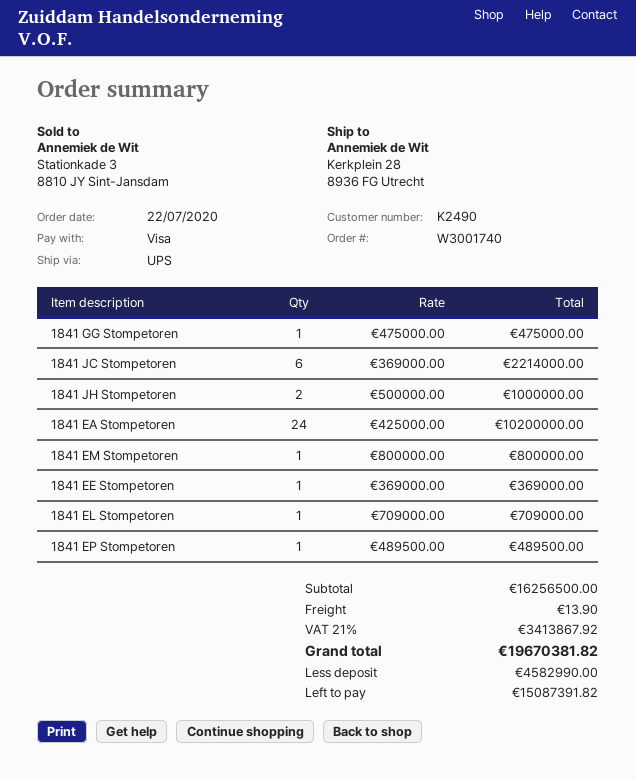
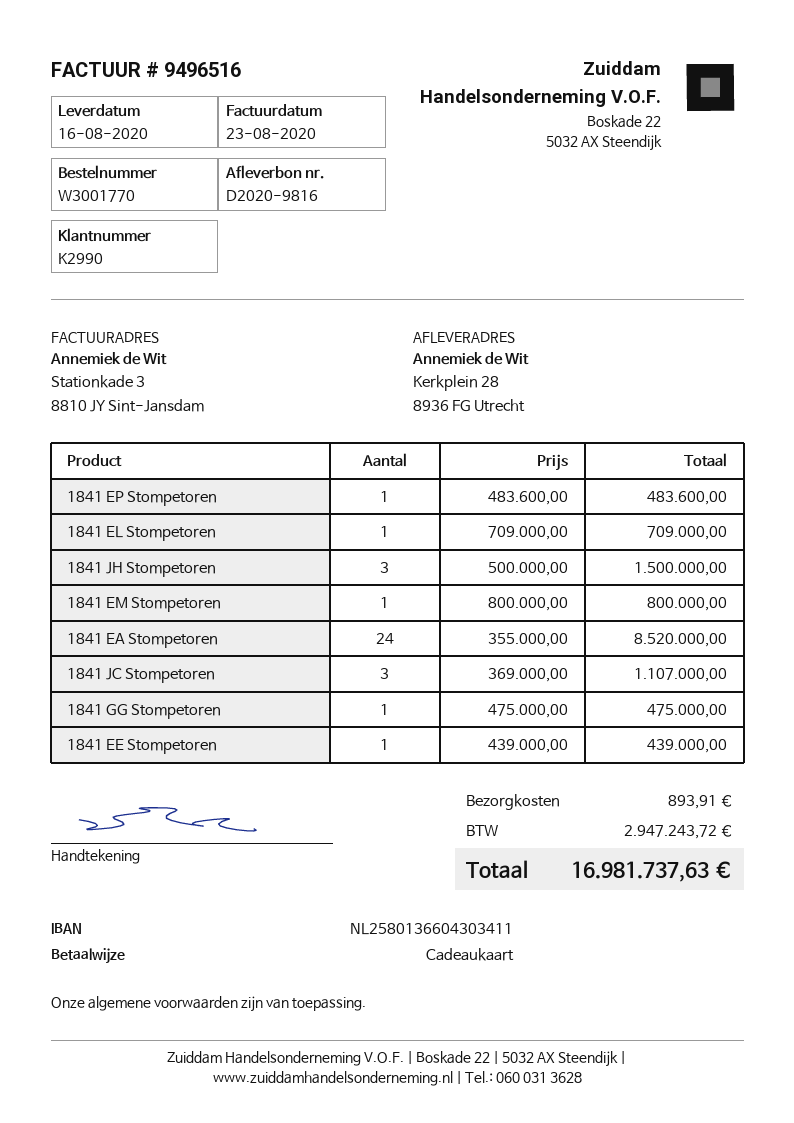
order number: W3001740 -> W3001770
customer number: K2490 -> K2990
payment method: Visa -> gift card
1841 JC Stompetoren: 6 x 369000.00 = 2214000.00 -> 3 x 369000.00 = 1107000.00
1841 JH Stompetoren: 2 x 500000.00 = 1000000.00 -> 3 x 500000.00 = 1500000.00
1841 EA Stompetoren: 24 x 425000.00 = 10200000.00 -> 24 x 355000.00 = 8520000.00
1841 EE Stompetoren: 1 x 369000.00 = 369000.00 -> 1 x 439000.00 = 439000.00
1841 EP Stompetoren: 1 x 489500.00 = 489500.00 -> 1 x 483600.00 = 483600.00
shipping: 13.90 -> 893.91
tax: 3413867.92 -> 2947243.72
total: 19670381.82 -> 16981737.63

